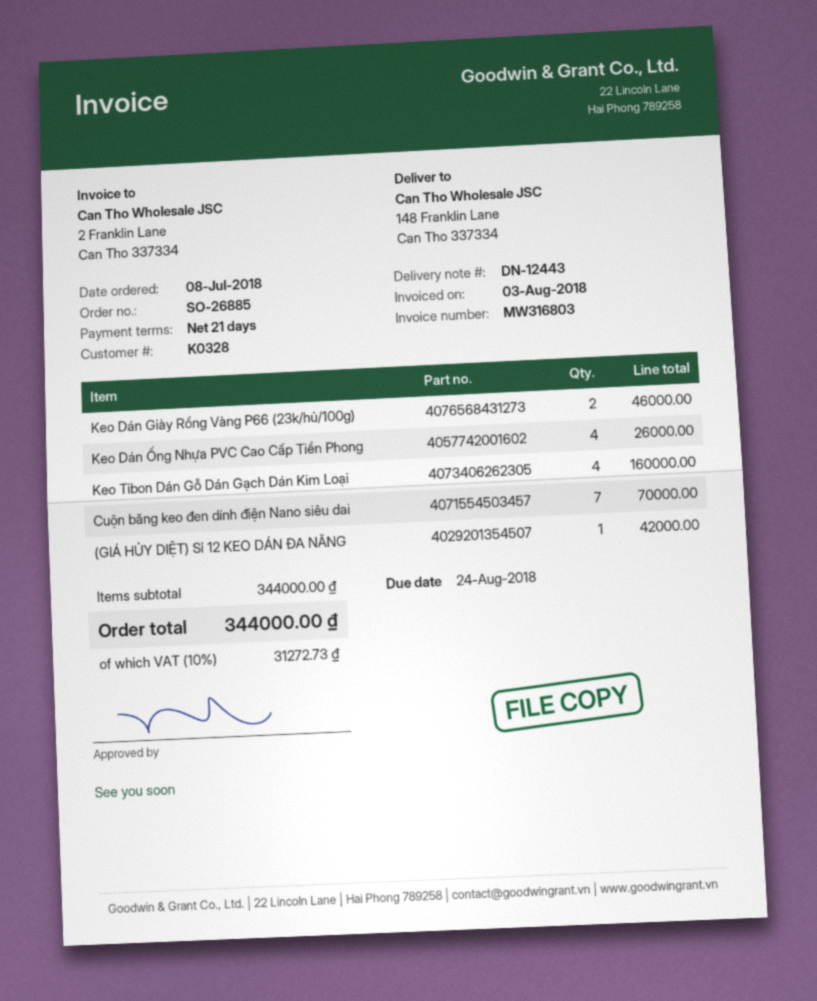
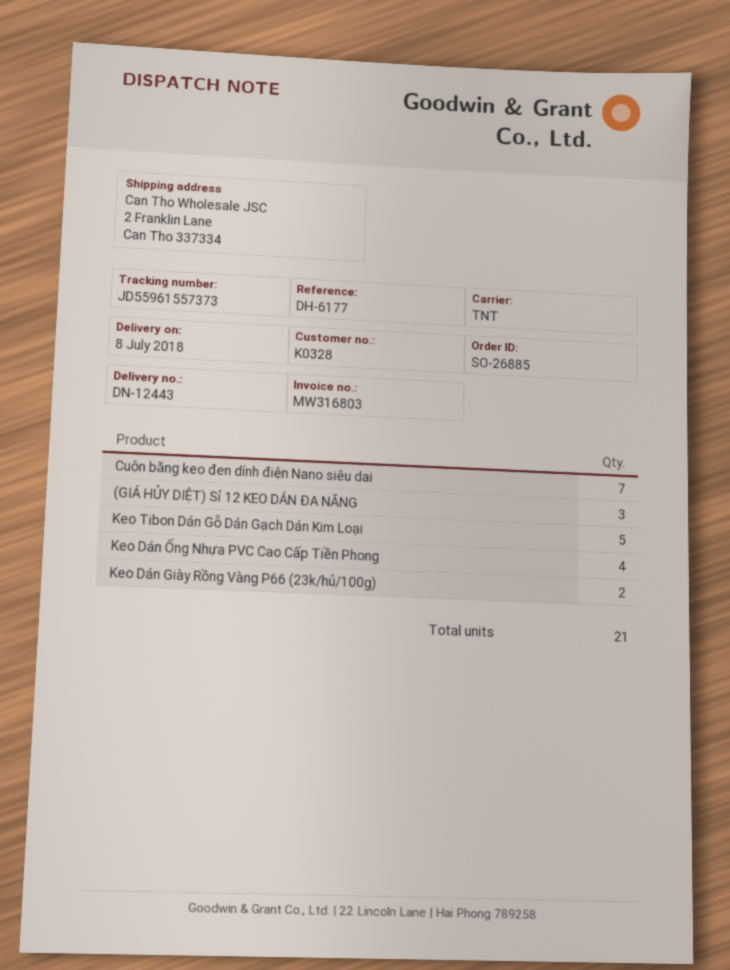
ship to: 148 Franklin Lane, Can Tho 337334 -> 2 Franklin Lane, Can Tho 337334
Keo Tibon Dán Gỗ Dán Gạch Dán Kim Loại: 4 -> 5
(GIÁ HỦY DIỆT) Sỉ 12 KEO DÁN ĐA NĂNG: 1 -> 3

